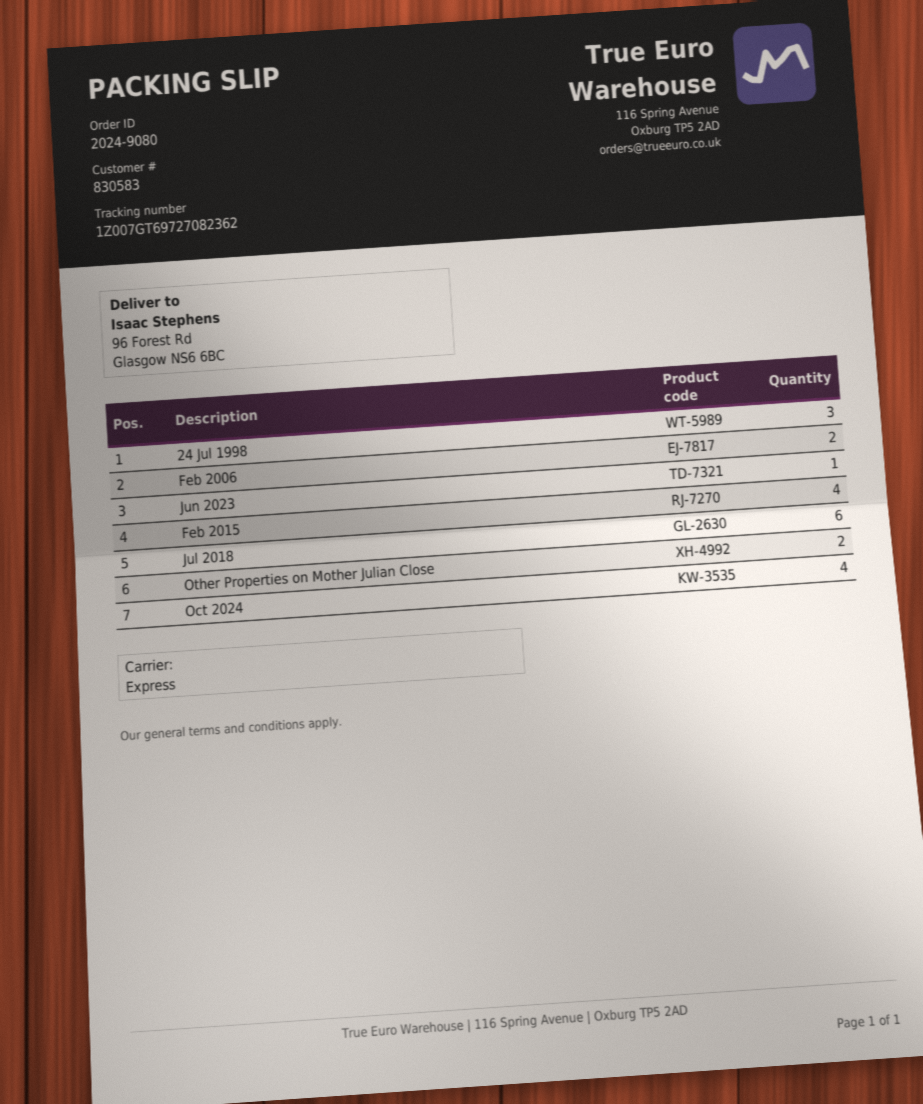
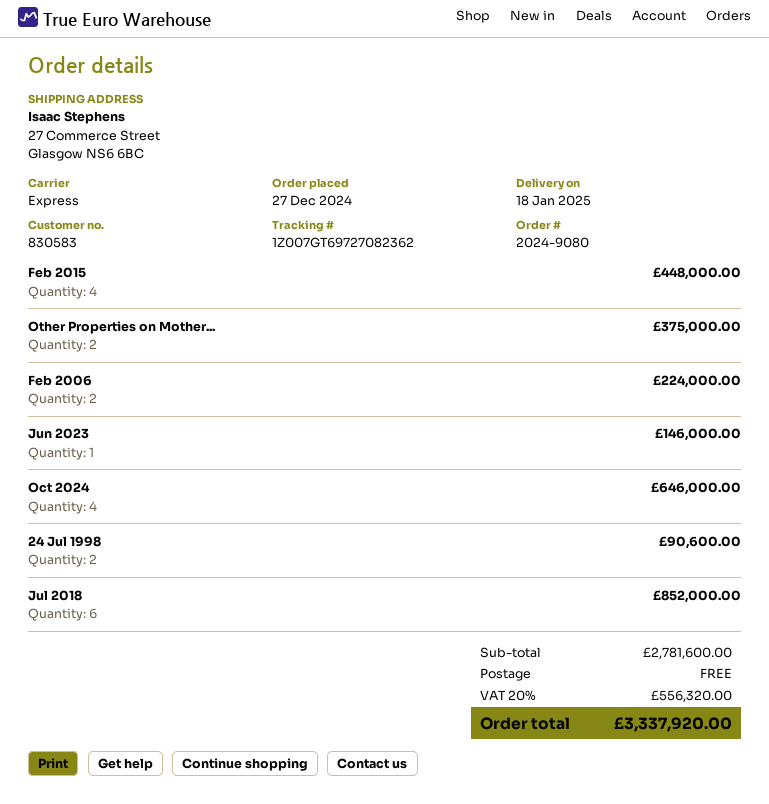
ship to: 96 Forest Rd, Glasgow NS6 6BC -> 27 Commerce Street, Glasgow NS6 6BC
24 Jul 1998: 3 -> 2

